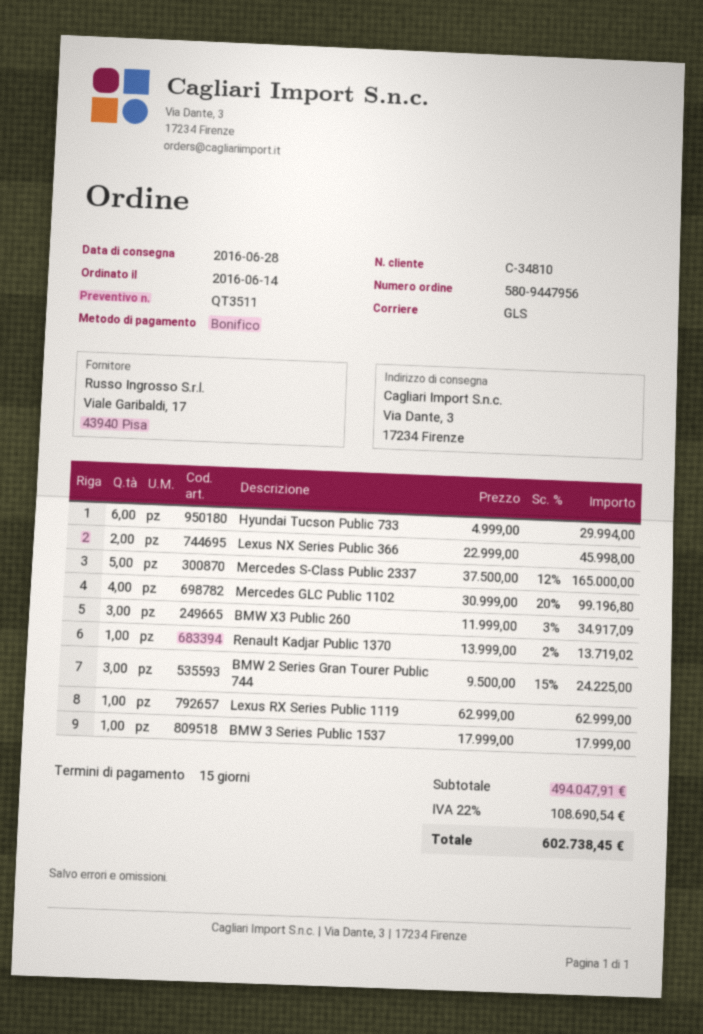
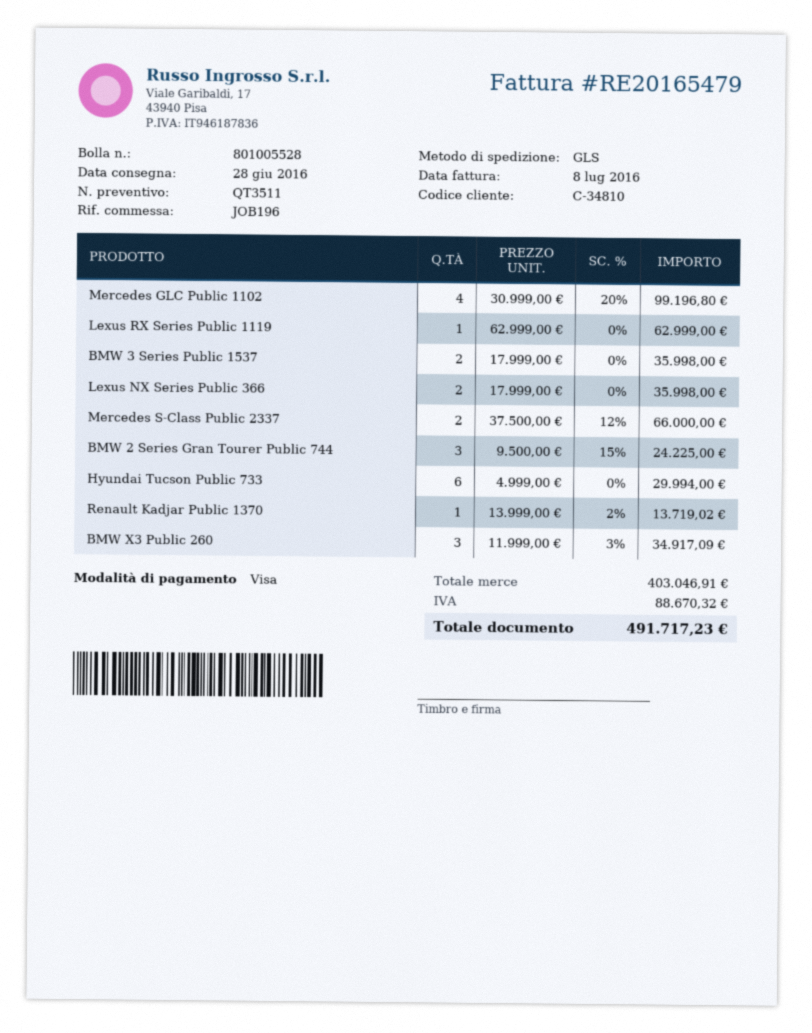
payment method: bank transfer -> Visa
Lexus NX Series Public 366: 2 x 22999.00 = 45998.00 -> 2 x 17999.00 = 35998.00
Mercedes S-Class Public 2337: 5 x 37500.00 - 12% = 165000.00 -> 2 x 37500.00 - 12% = 66000.00
BMW 3 Series Public 1537: 1 x 17999.00 = 17999.00 -> 2 x 17999.00 = 35998.00
subtotal: 494047.91 -> 403046.91
tax: 108690.54 -> 88670.32
total: 602738.45 -> 491717.23

